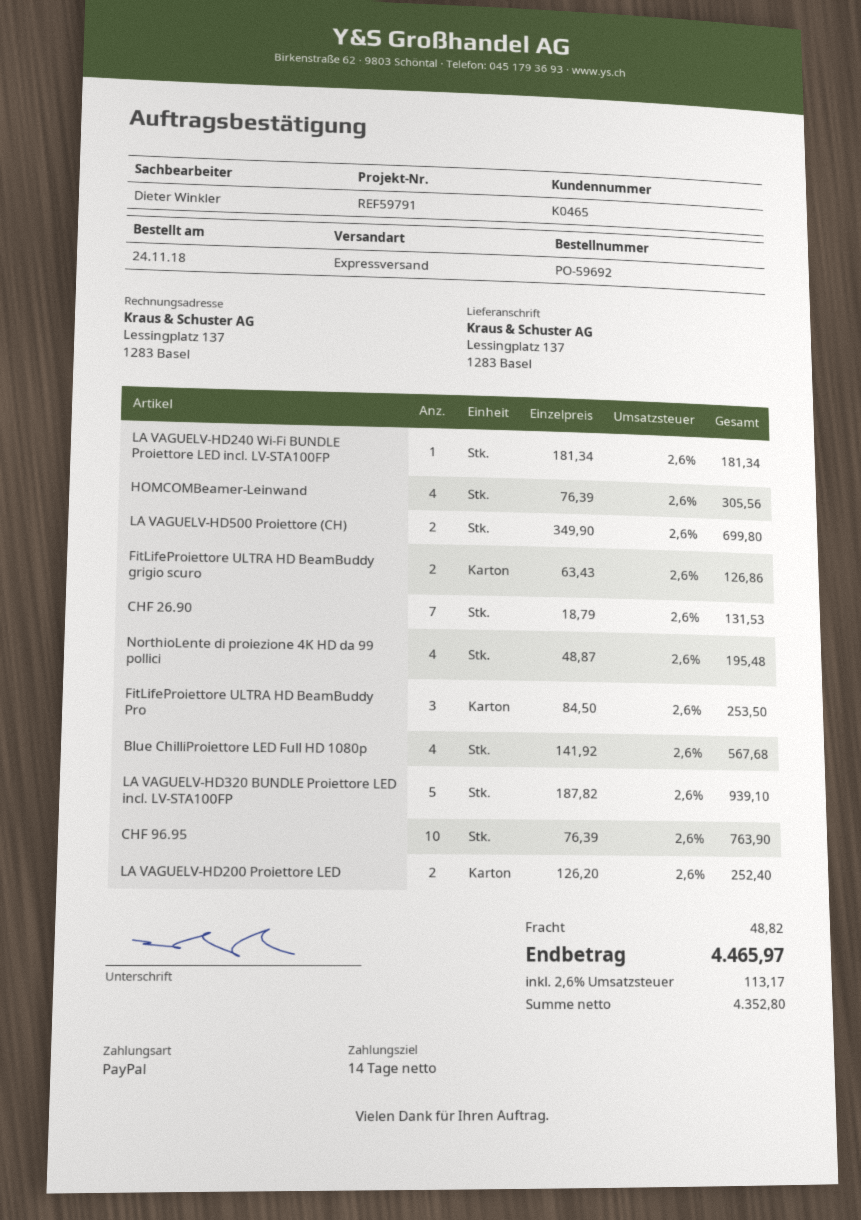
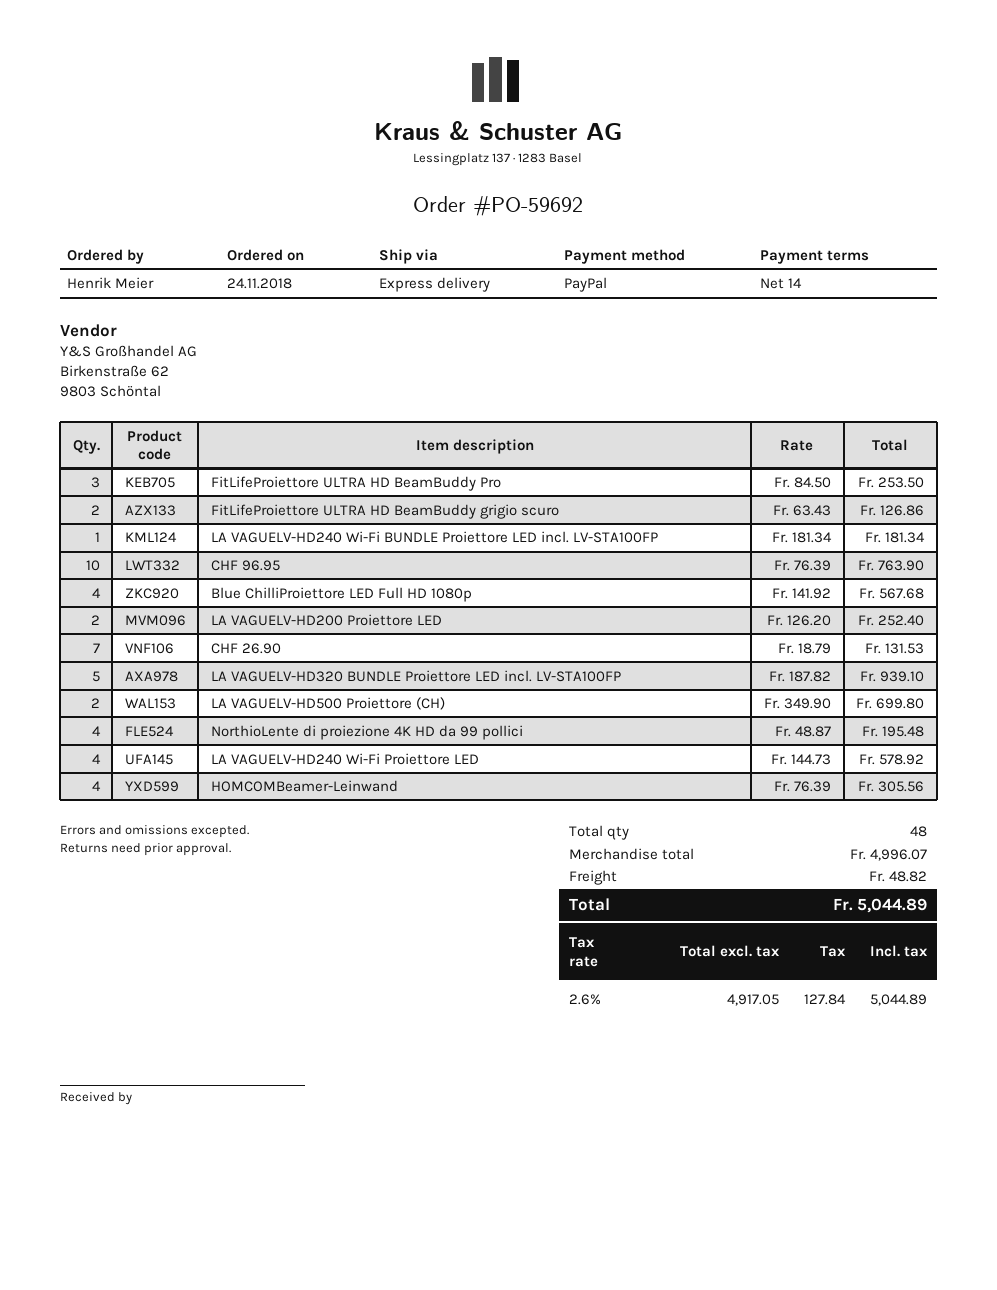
LA VAGUELV-HD240 Wi-Fi Proiettore LED: none -> 4 x 144.73 = 578.92
net: 4352.80 -> 4917.05
tax: 2.6% = 113.17 -> 2.6% = 127.84
total: 4465.97 -> 5044.89

